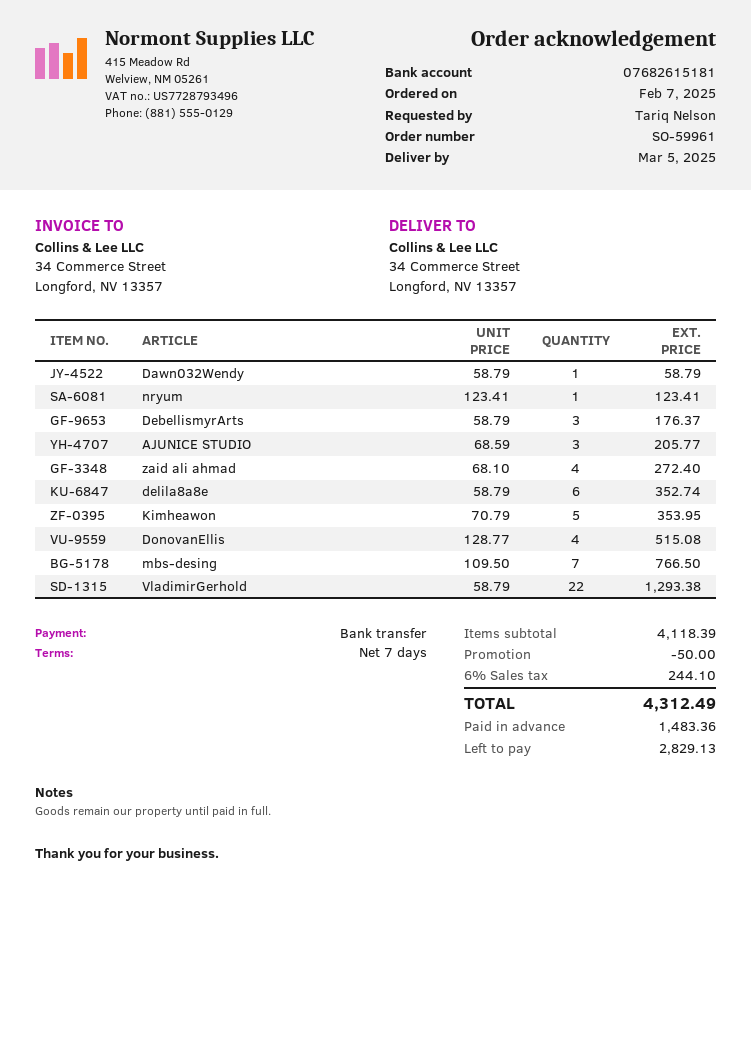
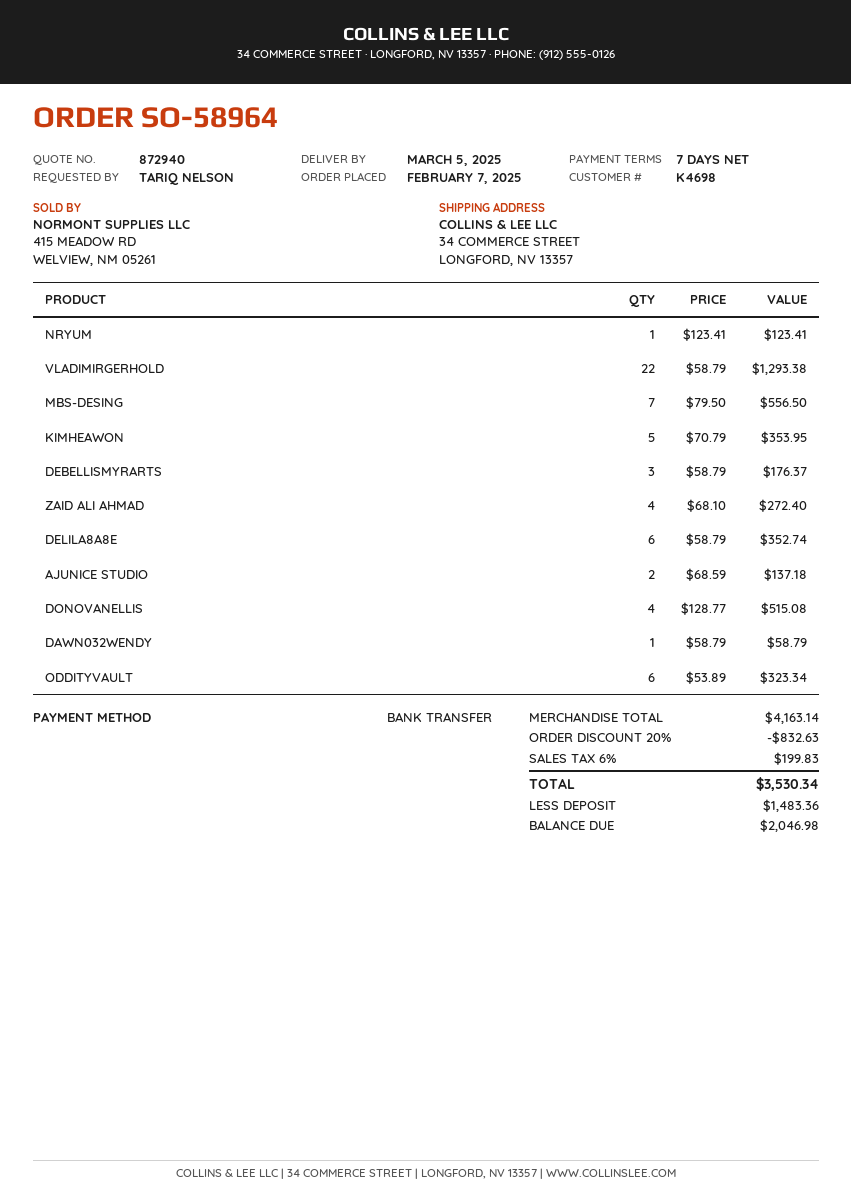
order number: SO-59961 -> SO-58964
AJUNICE STUDIO: 3 x 68.59 = 205.77 -> 2 x 68.59 = 137.18
mbs-desing: 7 x 109.50 = 766.50 -> 7 x 79.50 = 556.50
ODDITYVAULT: none -> 6 x 53.89 = 323.34
subtotal: 4118.39 -> 4163.14
discount: 50.00 -> 832.63
tax: 6% = 244.10 -> 6% = 199.83
total: 4312.49 -> 3530.34
balance: 2829.13 -> 2046.98

